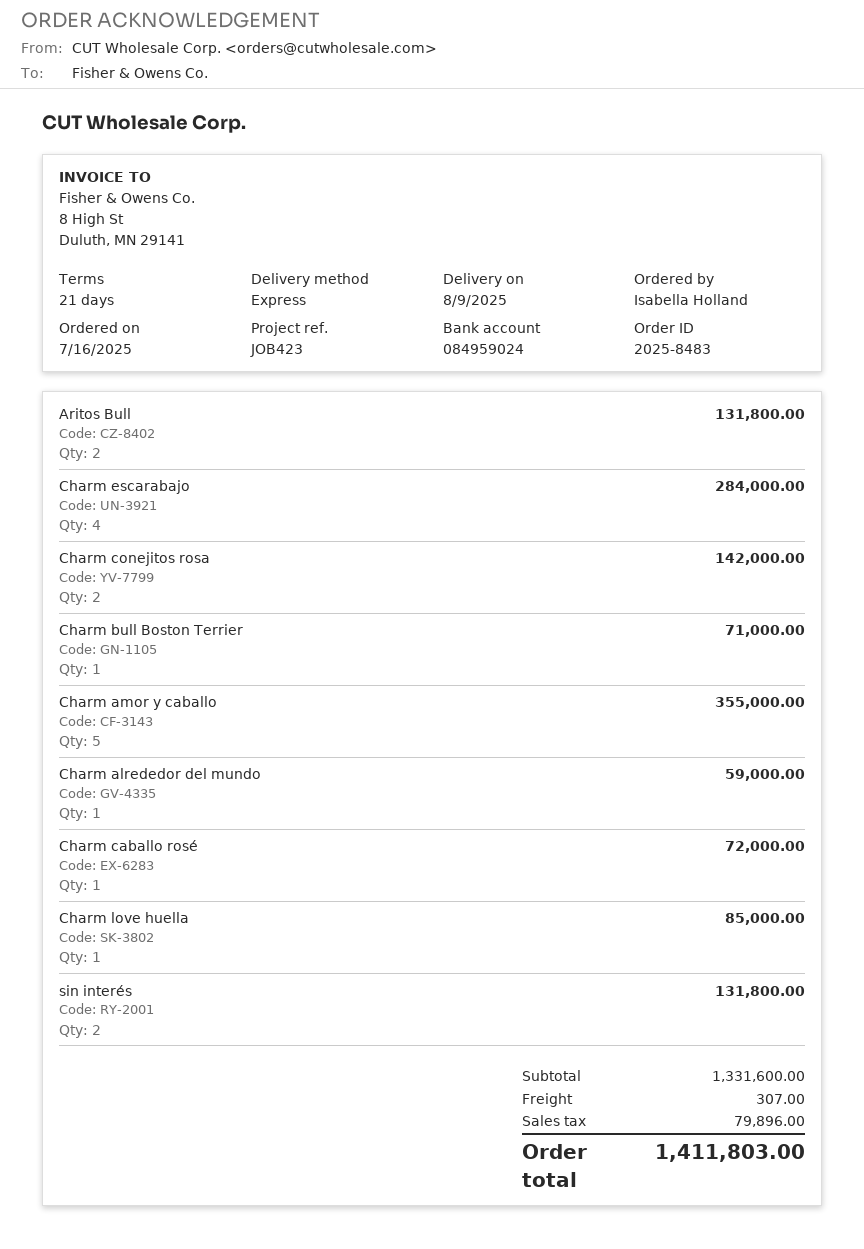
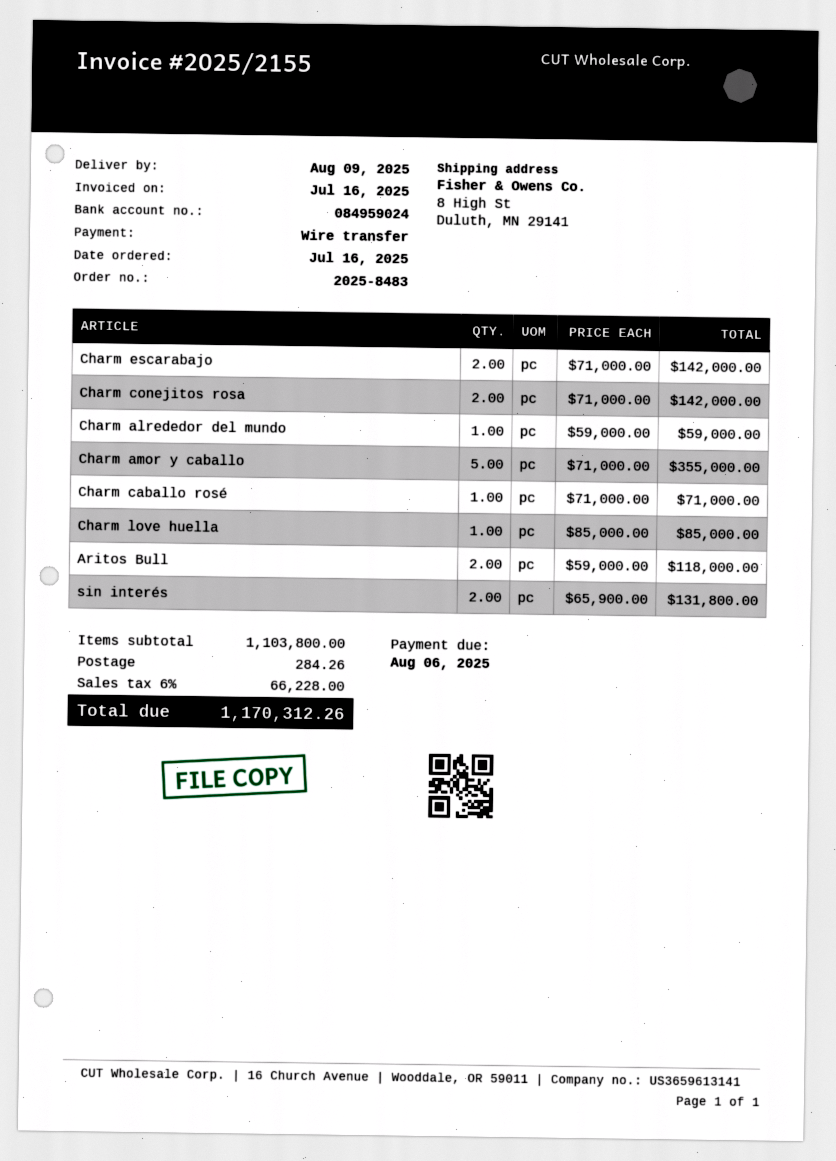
Aritos Bull: 2 for 131800.00 -> 2 for 118000.00
Charm escarabajo: 4 for 284000.00 -> 2 for 142000.00
Charm bull Boston Terrier: 1 for 71000.00 -> none
Charm caballo rosé: 1 for 72000.00 -> 1 for 71000.00
subtotal: 1331600.00 -> 1103800.00
shipping: 307.00 -> 284.26
tax: 79896.00 -> 66228.00
total: 1411803.00 -> 1170312.26

